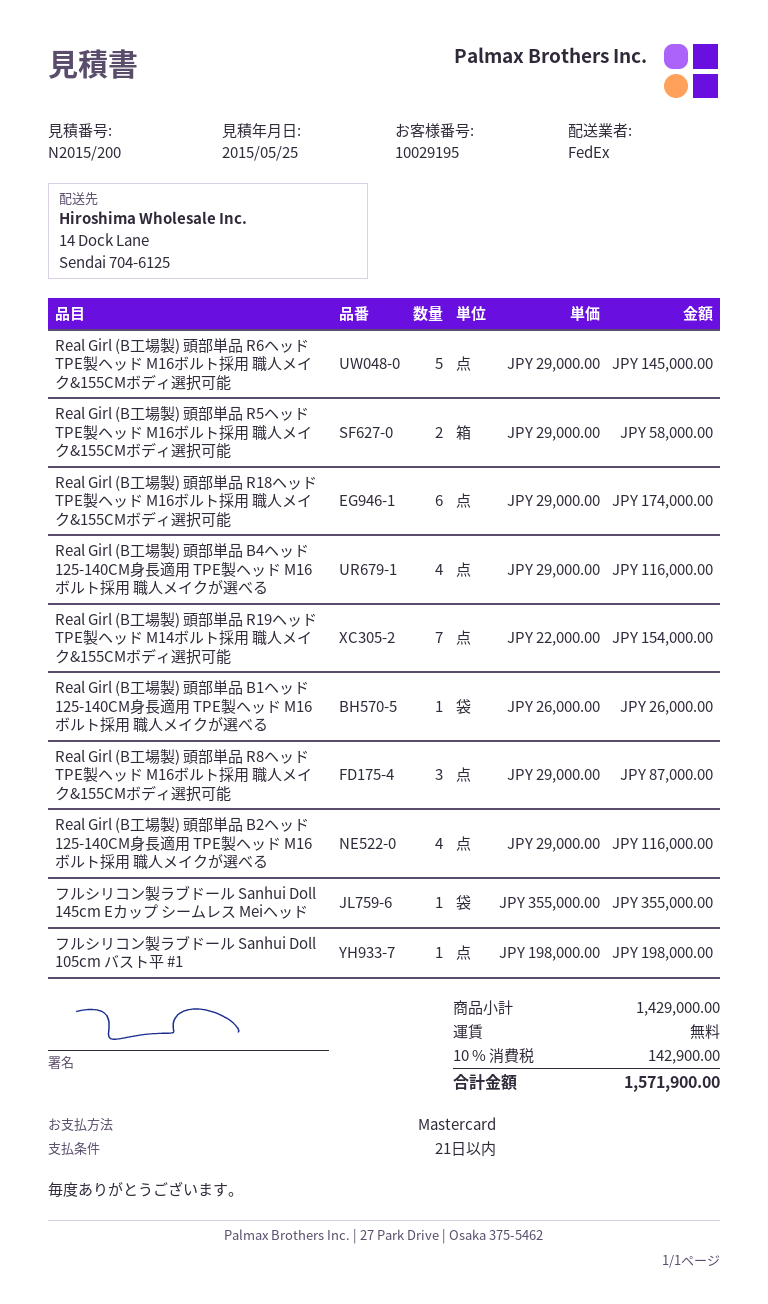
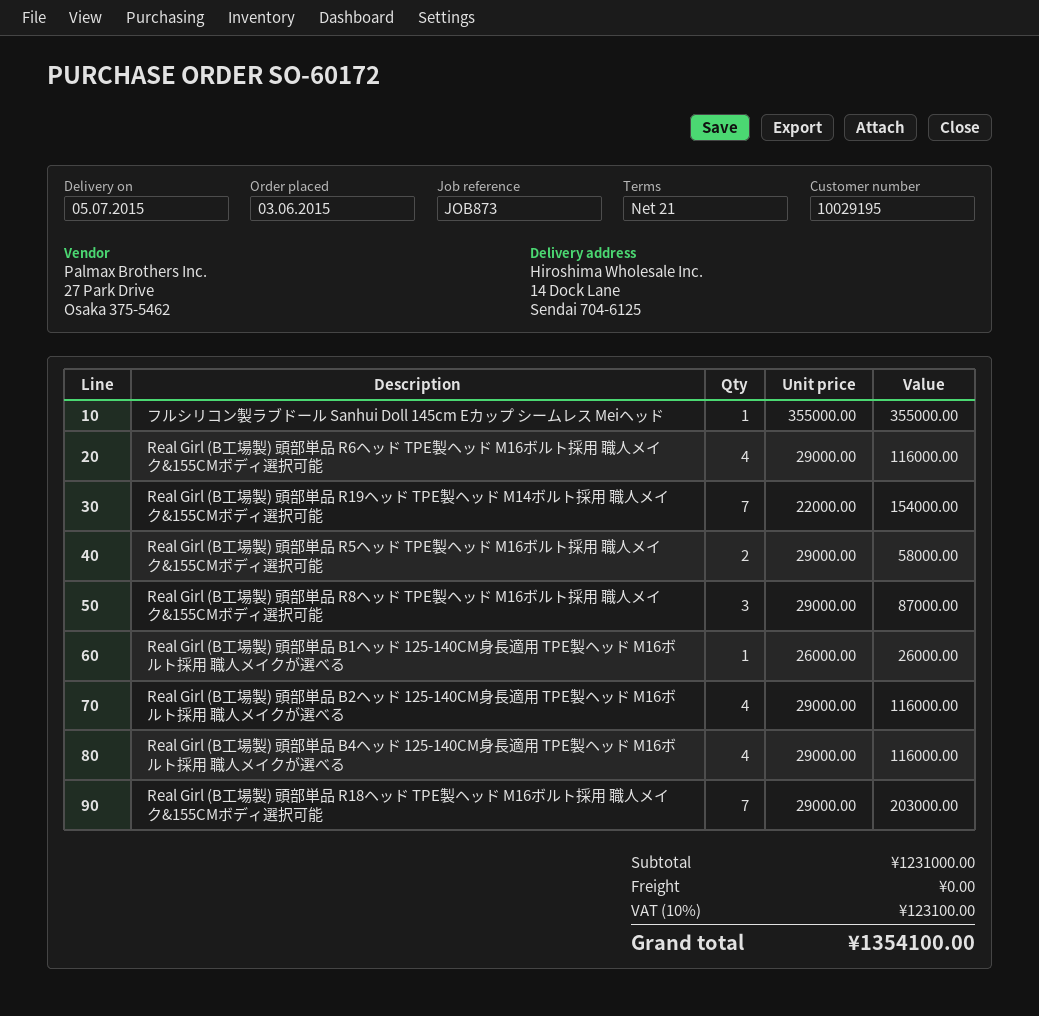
Real Girl (B工場製) 頭部単品 R6ヘッド TPE製ヘッド M16ボルト採用 職人メイク&155CMボディ選択可能: 5 x 29000.00 = 145000.00 -> 4 x 29000.00 = 116000.00
Real Girl (B工場製) 頭部単品 R18ヘッド TPE製ヘッド M16ボルト採用 職人メイク&155CMボディ選択可能: 6 x 29000.00 = 174000.00 -> 7 x 29000.00 = 203000.00
フルシリコン製ラブドール Sanhui Doll 105cm バスト平 #1: 1 x 198000.00 = 198000.00 -> none
subtotal: 1429000.00 -> 1231000.00
tax: 10% = 142900.00 -> 10% = 123100.00
total: 1571900.00 -> 1354100.00

